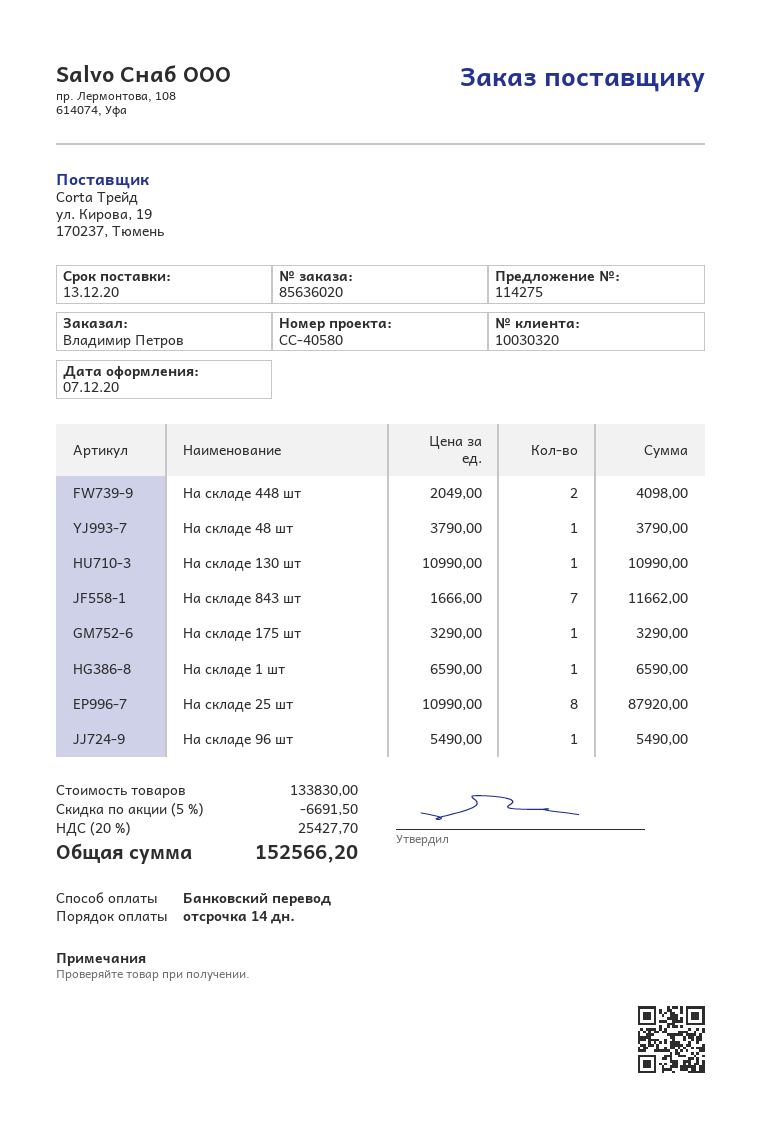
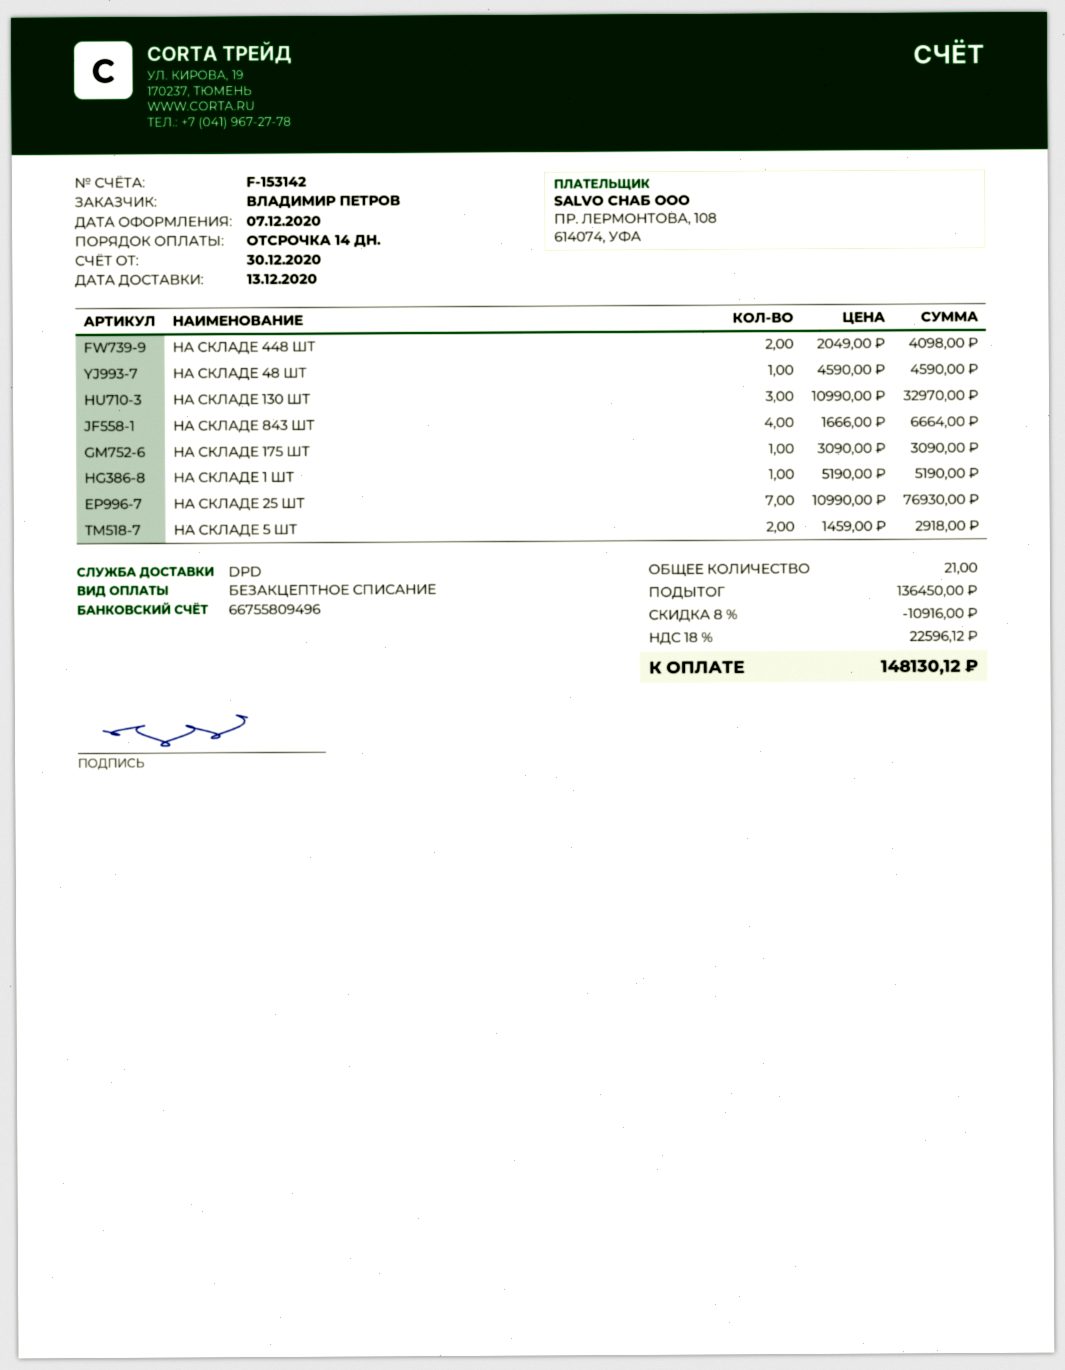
payment method: bank transfer -> direct debit
На складе 48 шт: 1 x 3790.00 = 3790.00 -> 1 x 4590.00 = 4590.00
На складе 130 шт: 1 x 10990.00 = 10990.00 -> 3 x 10990.00 = 32970.00
На складе 843 шт: 7 x 1666.00 = 11662.00 -> 4 x 1666.00 = 6664.00
На складе 175 шт: 1 x 3290.00 = 3290.00 -> 1 x 3090.00 = 3090.00
На складе 1 шт: 1 x 6590.00 = 6590.00 -> 1 x 5190.00 = 5190.00
На складе 25 шт: 8 x 10990.00 = 87920.00 -> 7 x 10990.00 = 76930.00
На складе 96 шт: 1 x 5490.00 = 5490.00 -> none
НА СКЛАДЕ 5 ШТ: none -> 2 x 1459.00 = 2918.00
subtotal: 133830.00 -> 136450.00
discount: 5% = 6691.50 -> 8% = 10916.00
tax: 20% = 25427.70 -> 18% = 22596.12
total: 152566.20 -> 148130.12

